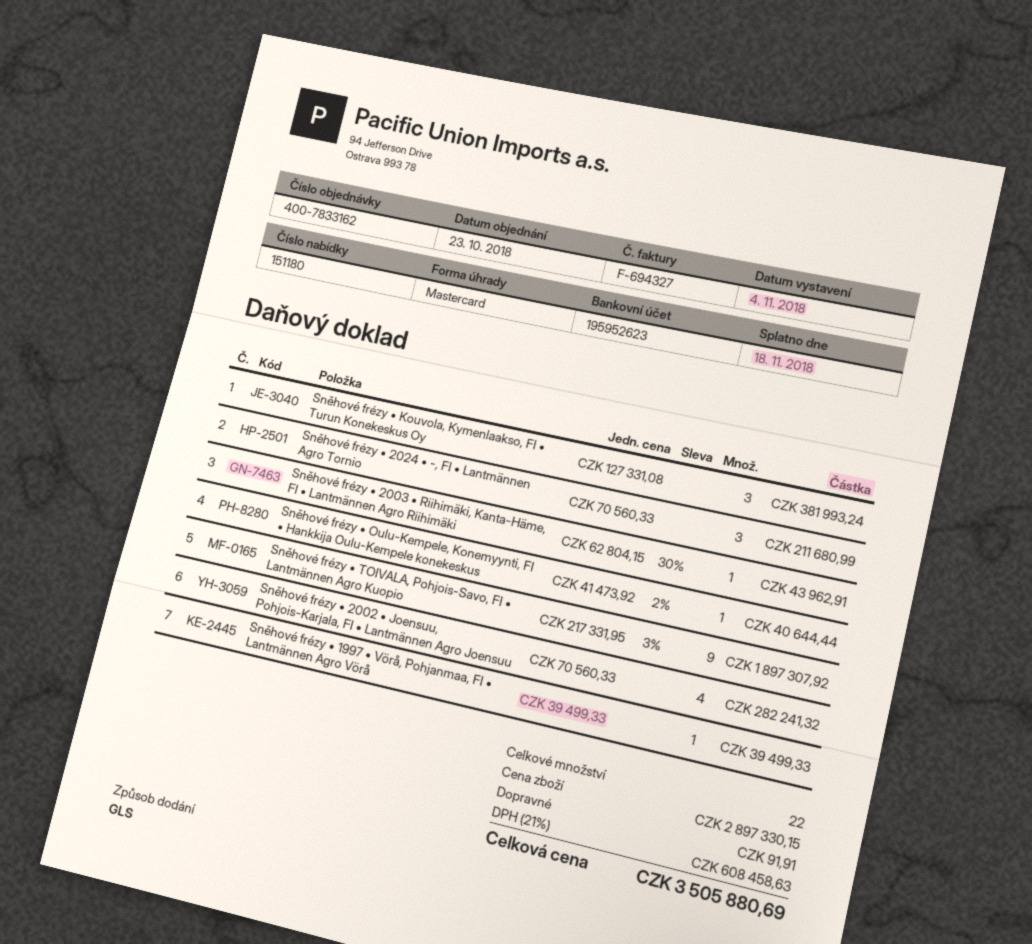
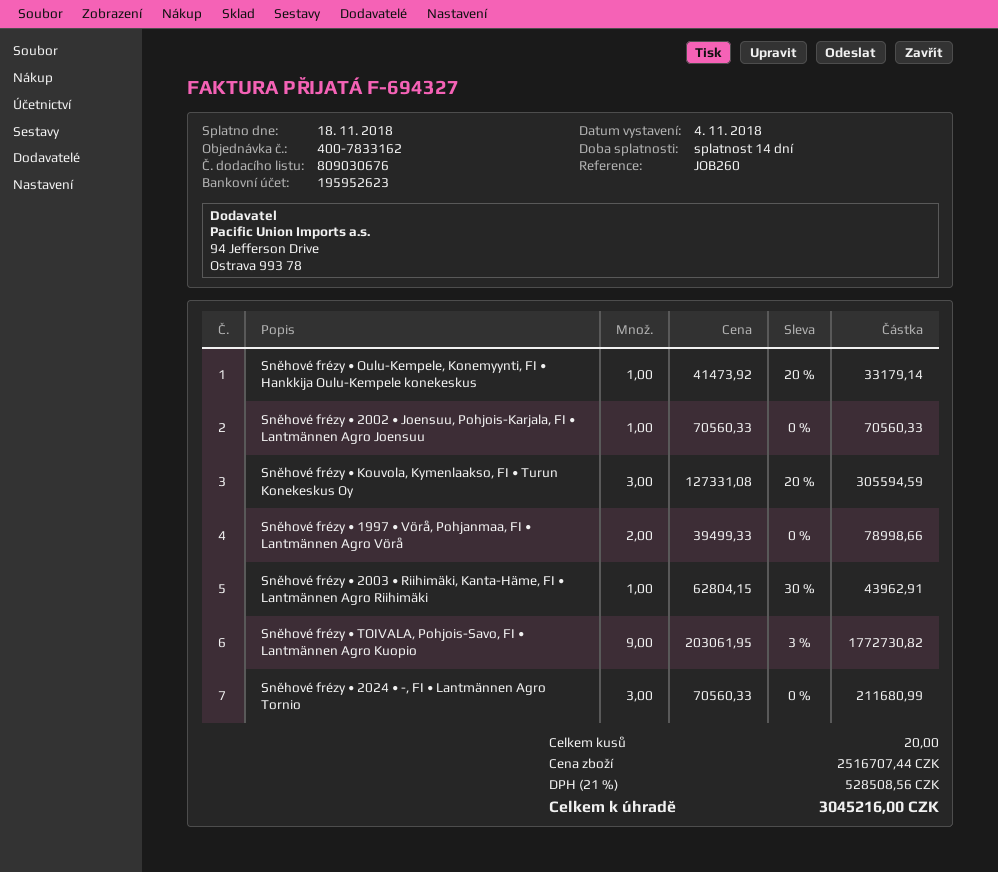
Sněhové frézy • Kouvola, Kymenlaakso, FI • Turun Konekeskus Oy: 3 x 127331.08 = 381993.24 -> 3 x 127331.08 - 20% = 305594.59
Sněhové frézy • Oulu-Kempele, Konemyynti, FI • Hankkija Oulu-Kempele konekeskus: 1 x 41473.92 - 2% = 40644.44 -> 1 x 41473.92 - 20% = 33179.14
Sněhové frézy • TOIVALA, Pohjois-Savo, FI • Lantmännen Agro Kuopio: 9 x 217331.95 - 3% = 1897307.92 -> 9 x 203061.95 - 3% = 1772730.82
Sněhové frézy • 2002 • Joensuu, Pohjois-Karjala, FI • Lantmännen Agro Joensuu: 4 x 70560.33 = 282241.32 -> 1 x 70560.33 = 70560.33
Sněhové frézy • 1997 • Vörå, Pohjanmaa, FI • Lantmännen Agro Vörå: 1 x 39499.33 = 39499.33 -> 2 x 39499.33 = 78998.66
total quantity: 22 -> 20
subtotal: 2897330.15 -> 2516707.44
shipping: 91.91 -> none
tax: 21% = 608458.63 -> 21% = 528508.56
total: 3505880.69 -> 3045216.00

